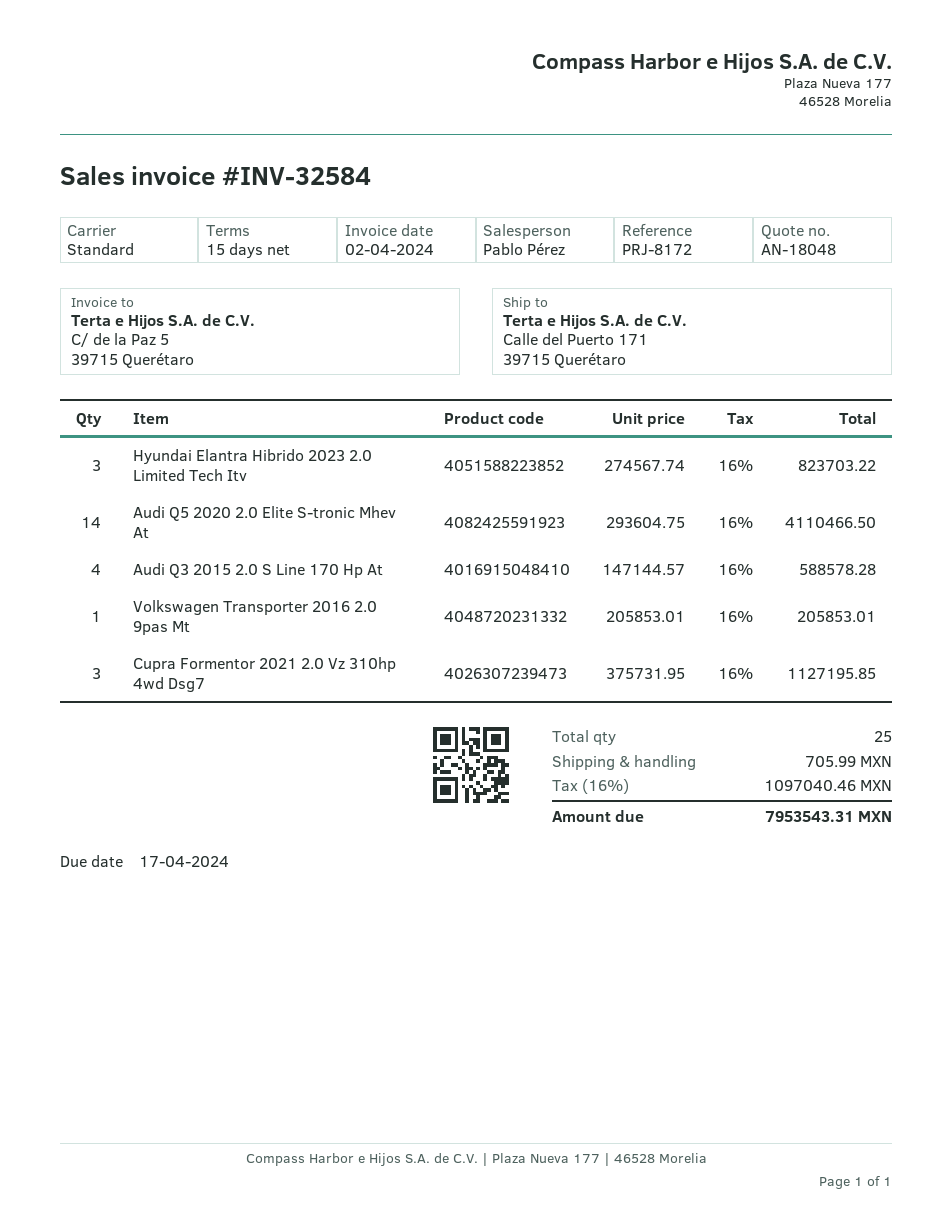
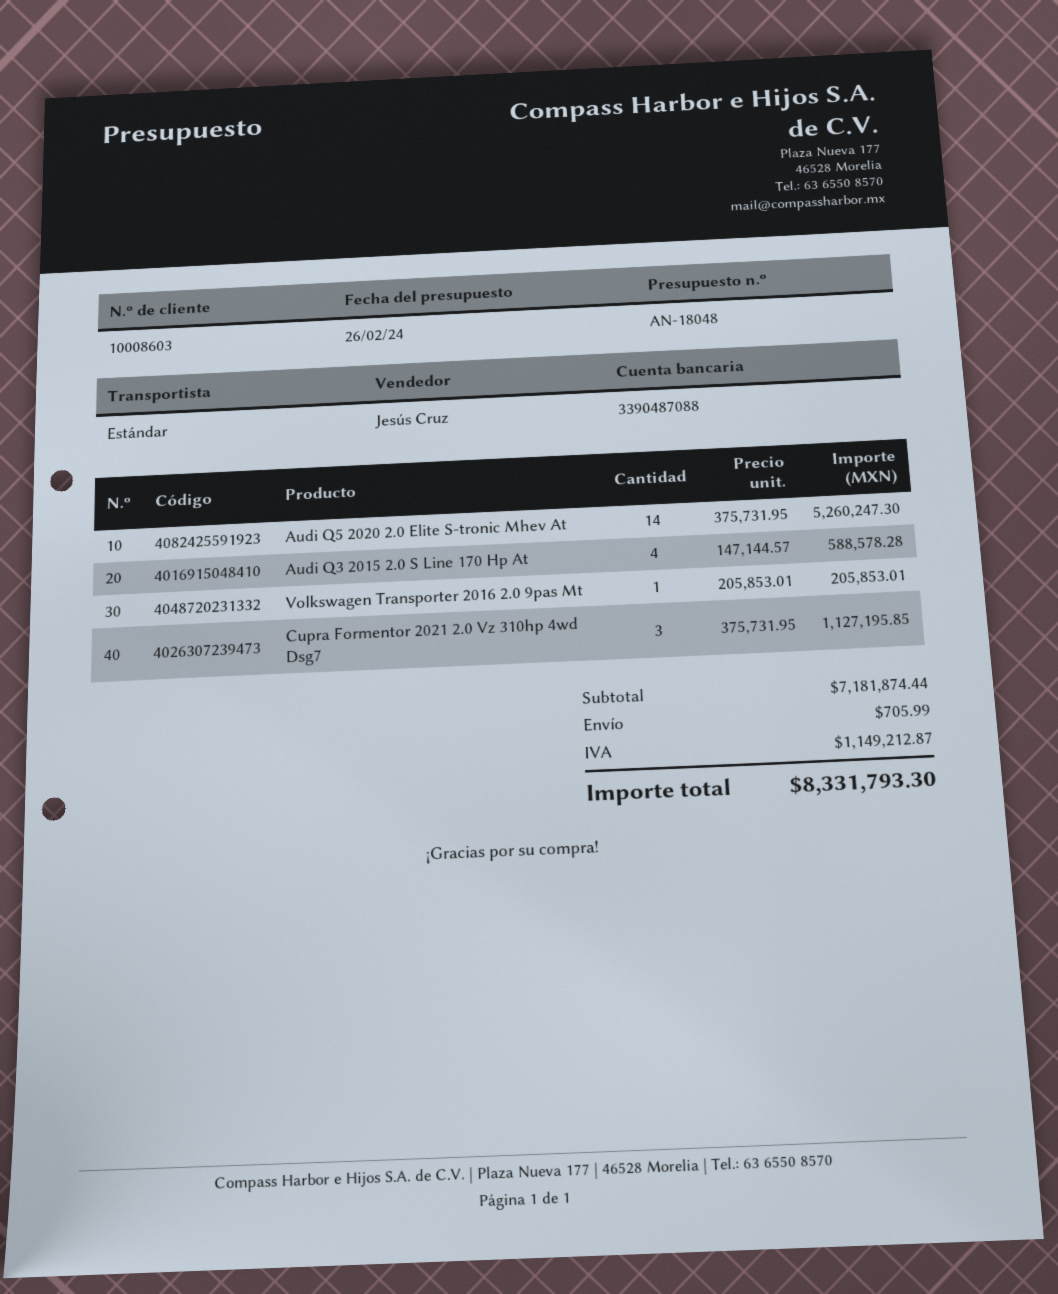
sales rep: Pablo Pérez -> Jesús Cruz
Hyundai Elantra Hibrido 2023 2.0 Limited Tech Itv: 3 x 274567.74 = 823703.22 -> none
Audi Q5 2020 2.0 Elite S-tronic Mhev At: 14 x 293604.75 = 4110466.50 -> 14 x 375731.95 = 5260247.30
tax: 1097040.46 -> 1149212.87
total: 7953543.31 -> 8331793.30

